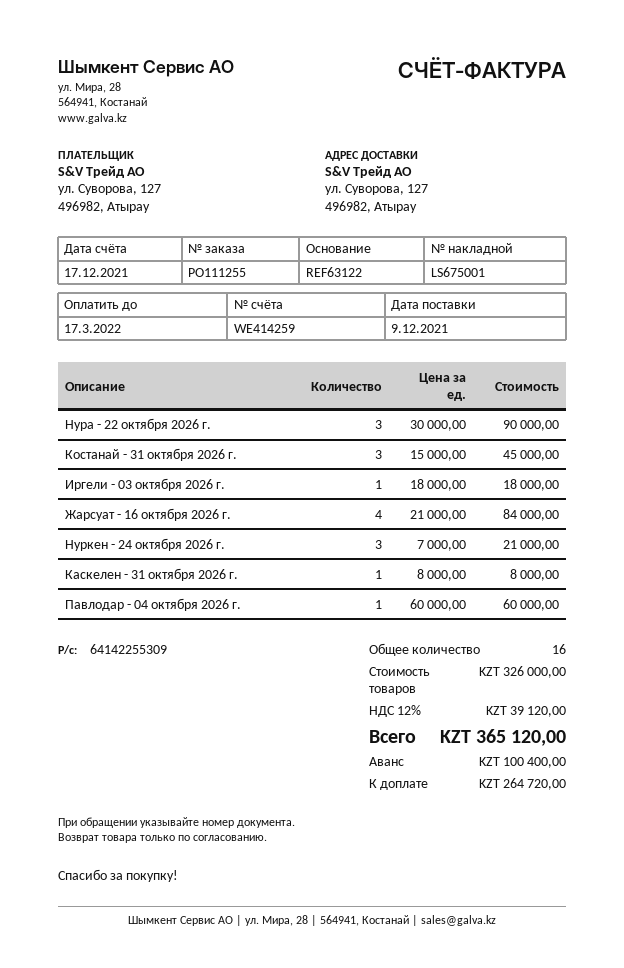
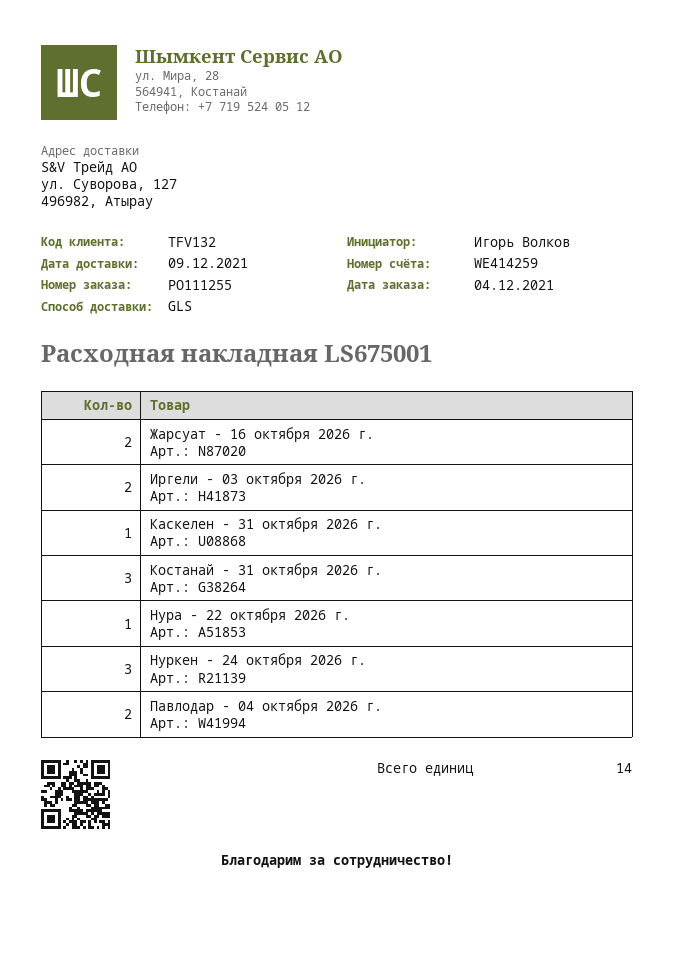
Нура - 22 октября 2026 г.: 3 -> 1
Иргели - 03 октября 2026 г.: 1 -> 2
Жарсуат - 16 октября 2026 г.: 4 -> 2
Павлодар - 04 октября 2026 г.: 1 -> 2
total quantity: 16 -> 14

